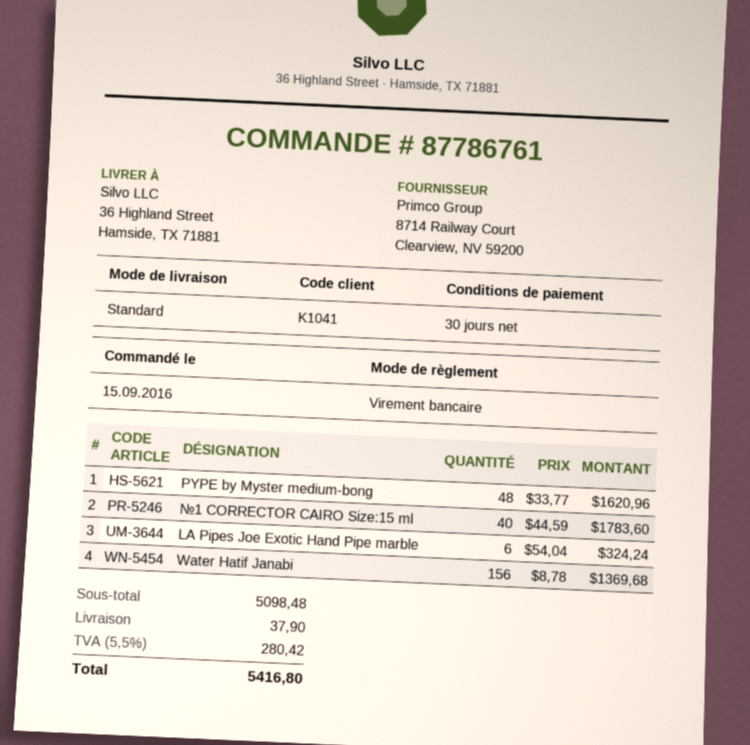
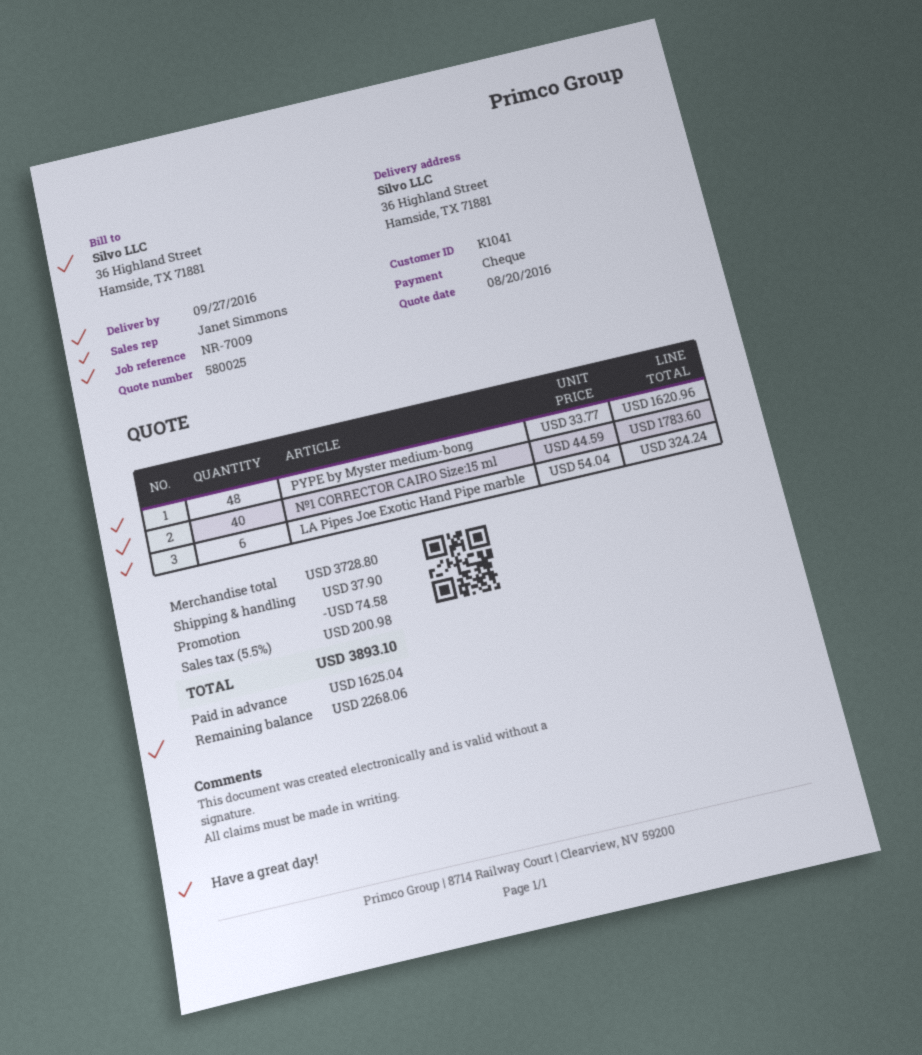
payment method: bank transfer -> cheque
Water Hatif Janabi: 156 x 8.78 = 1369.68 -> none
subtotal: 5098.48 -> 3728.80
discount: none -> 74.58
tax: 5.5% = 280.42 -> 5.5% = 200.98
total: 5416.80 -> 3893.10

